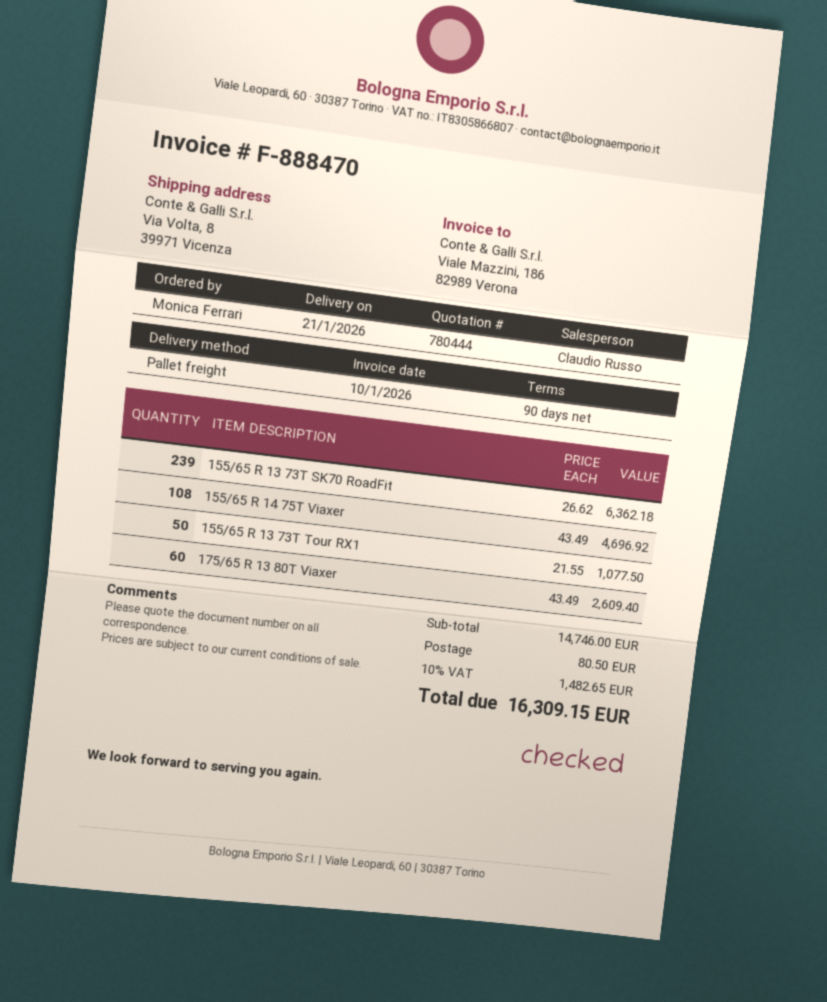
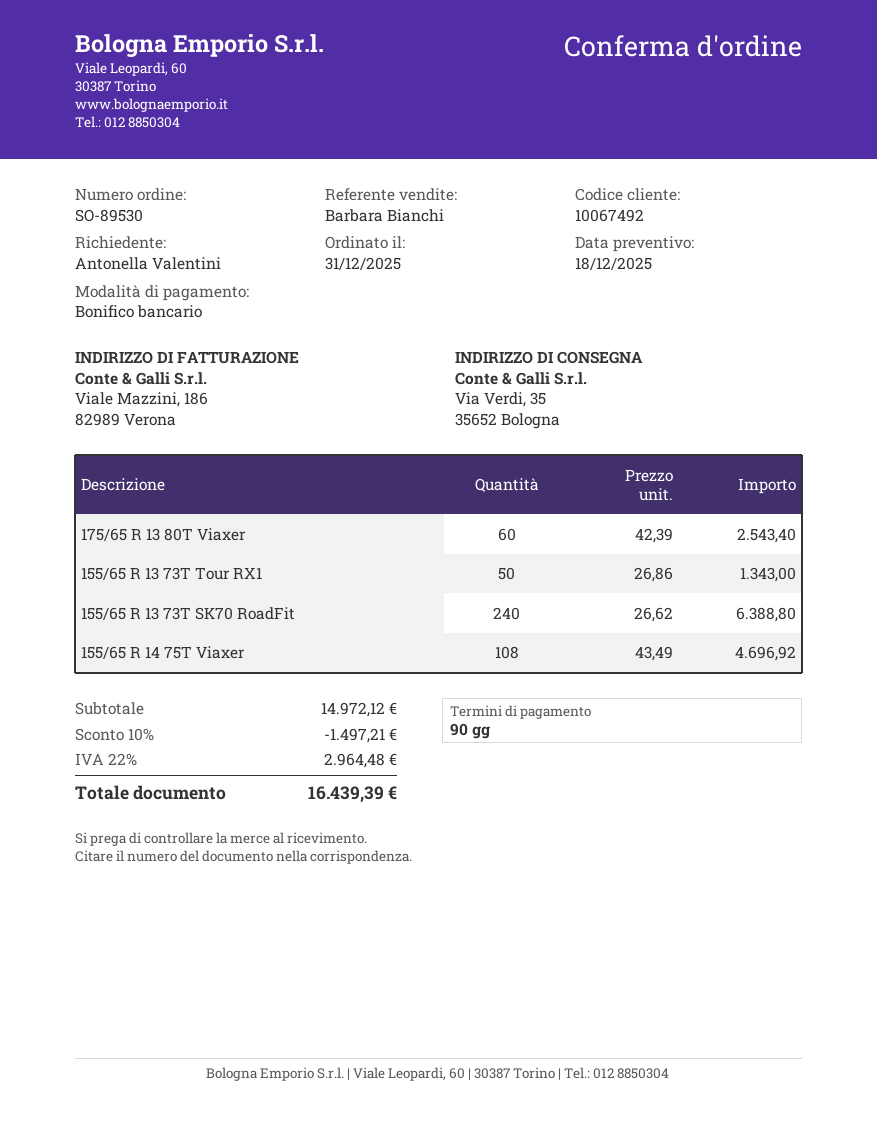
ordered by: Monica Ferrari -> Antonella Valentini
sales rep: Claudio Russo -> Barbara Bianchi
ship to: Via Volta, 8, 39971 Vicenza -> Via Verdi, 35, 35652 Bologna
155/65 R 13 73T SK70 RoadFit: 239 x 26.62 = 6362.18 -> 240 x 26.62 = 6388.80
155/65 R 13 73T Tour RX1: 50 x 21.55 = 1077.50 -> 50 x 26.86 = 1343.00
175/65 R 13 80T Viaxer: 60 x 43.49 = 2609.40 -> 60 x 42.39 = 2543.40
subtotal: 14746.00 -> 14972.12
discount: none -> 10% = 1497.21
shipping: 80.50 -> none
tax: 10% = 1482.65 -> 22% = 2964.48
total: 16309.15 -> 16439.39

